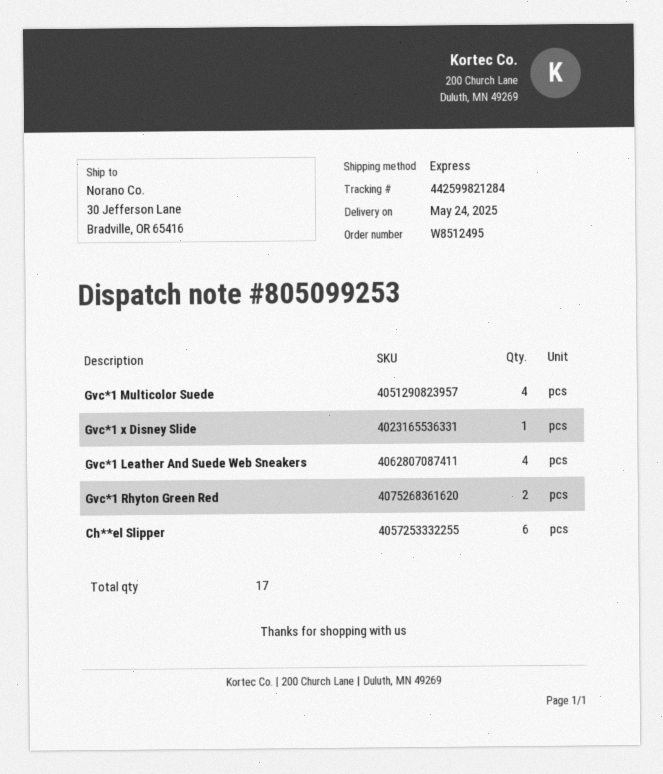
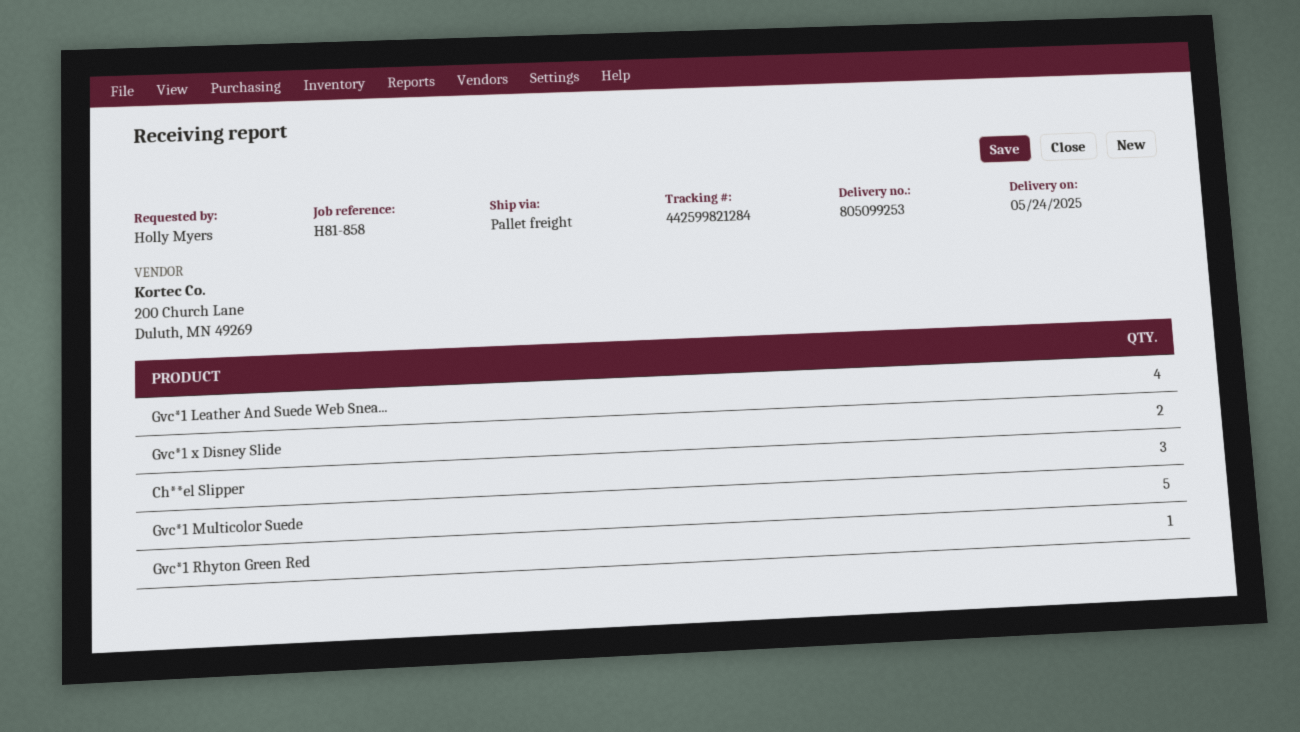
shipping method: express -> pallet freight
Gvc*1 Multicolor Suede: 4 -> 5
Gvc*1 x Disney Slide: 1 -> 2
Gvc*1 Rhyton Green Red: 2 -> 1
Ch**el Slipper: 6 -> 3

